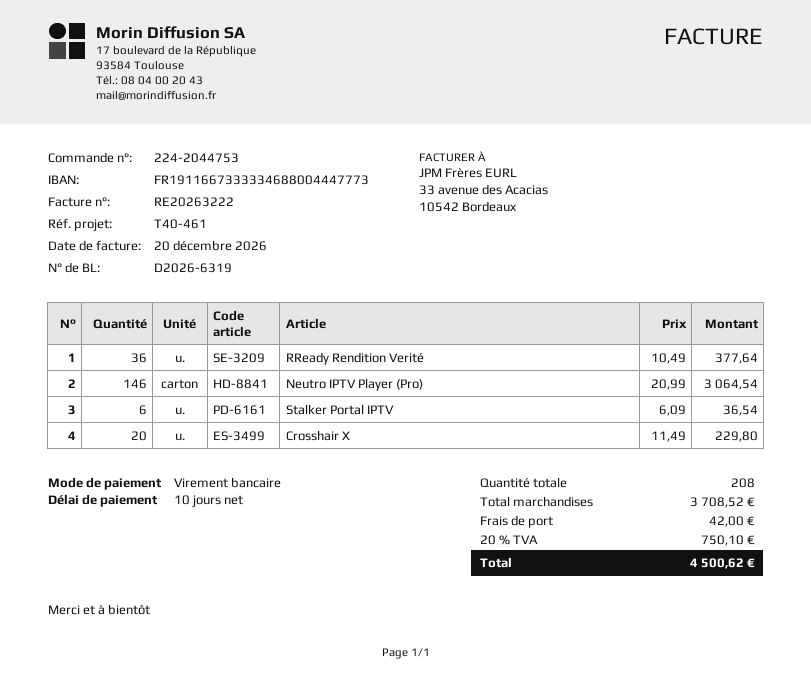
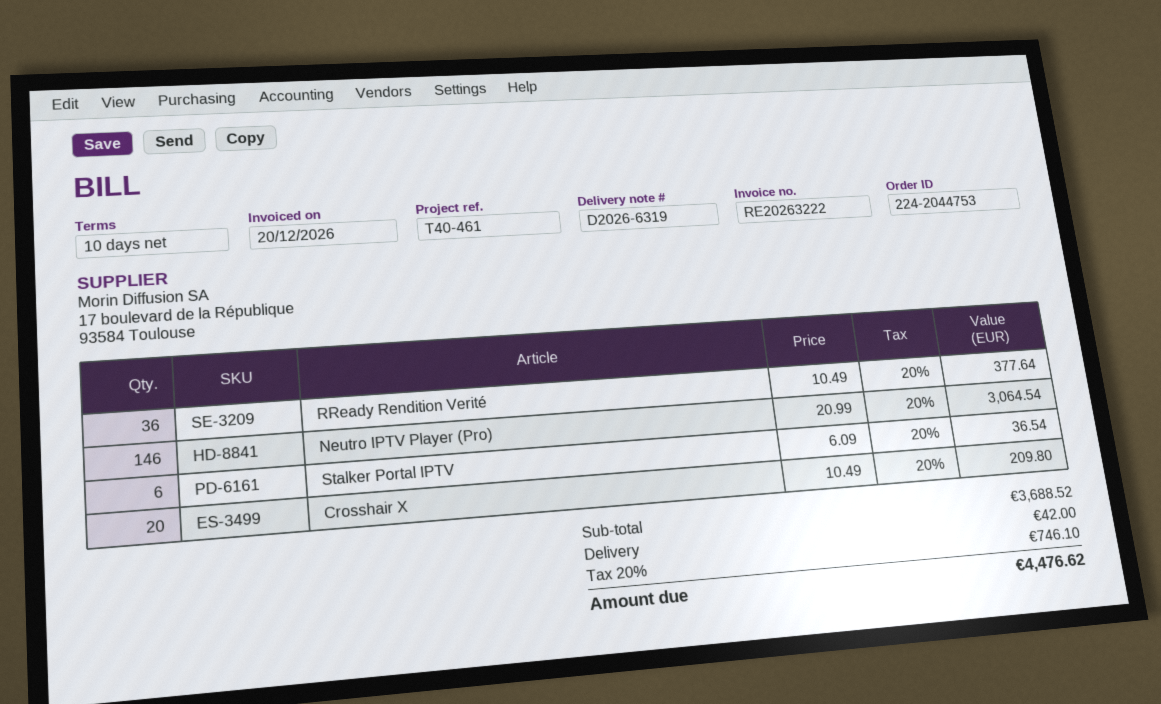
Crosshair X: 20 x 11.49 = 229.80 -> 20 x 10.49 = 209.80
subtotal: 3708.52 -> 3688.52
tax: 20% = 750.10 -> 20% = 746.10
total: 4500.62 -> 4476.62

